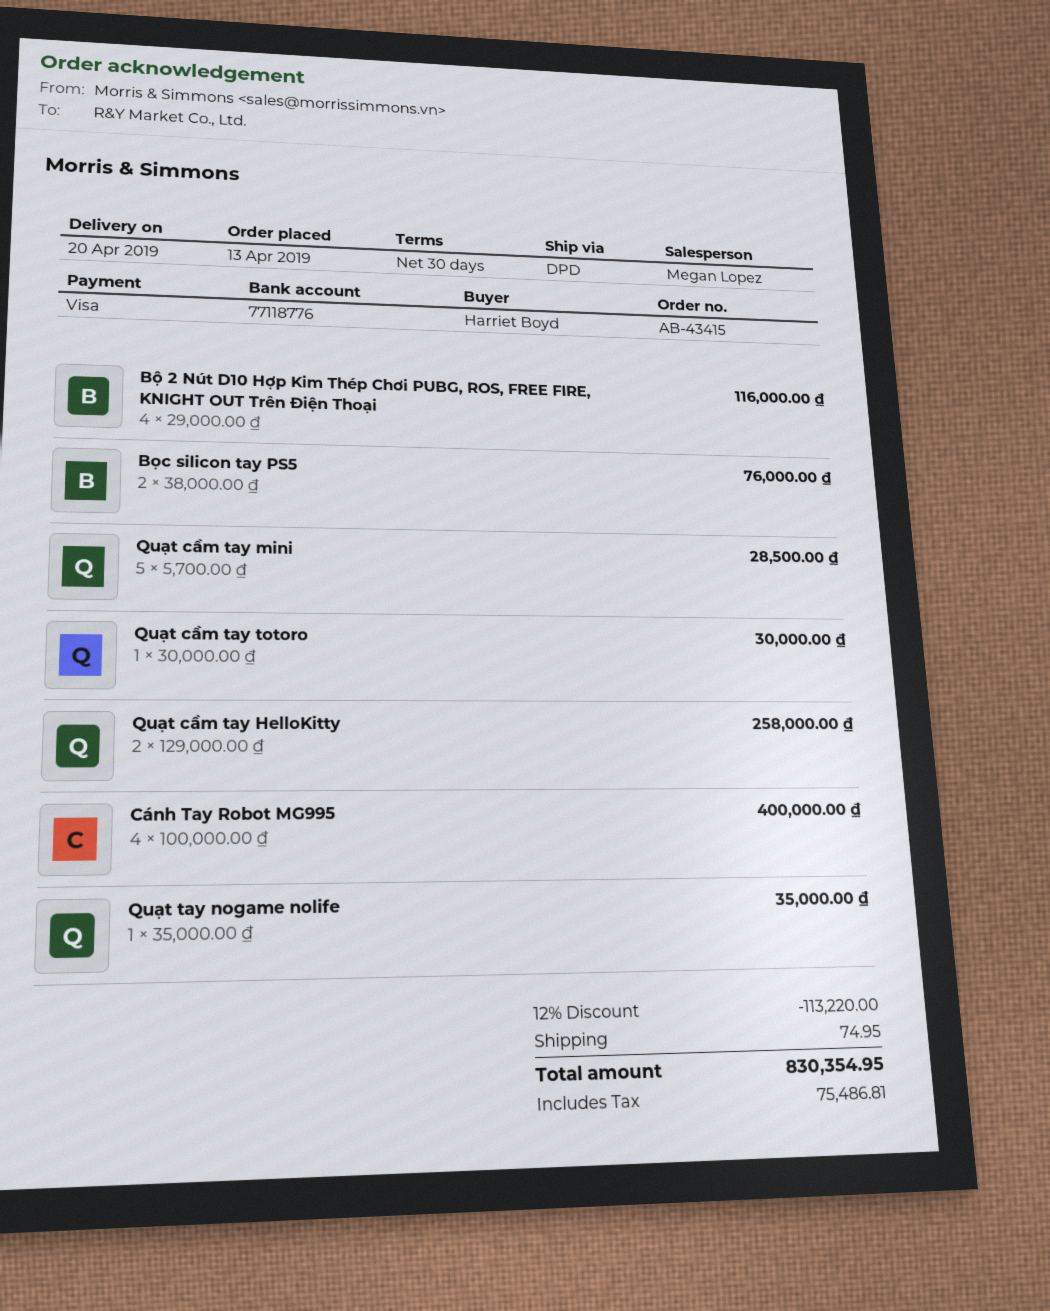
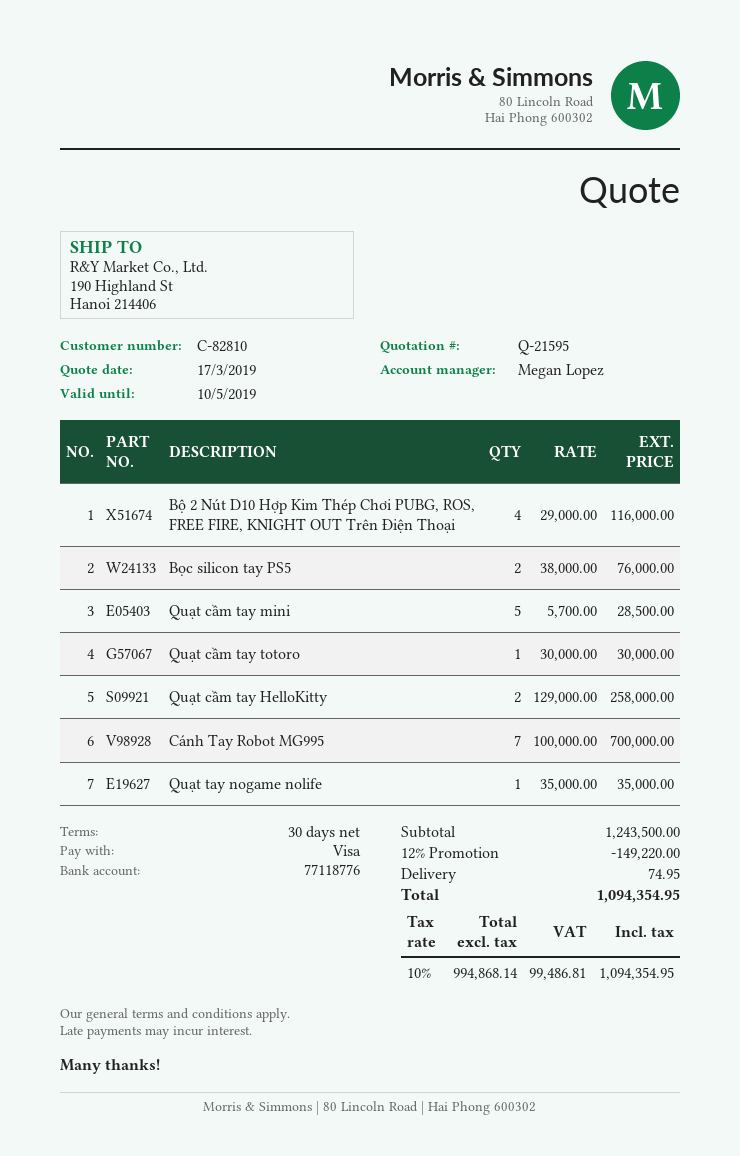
Cánh Tay Robot MG995: 4 x 100000.00 = 400000.00 -> 7 x 100000.00 = 700000.00
discount: 12% = 113220.00 -> 12% = 149220.00
tax: 75486.81 -> 99486.81
total: 830354.95 -> 1094354.95

